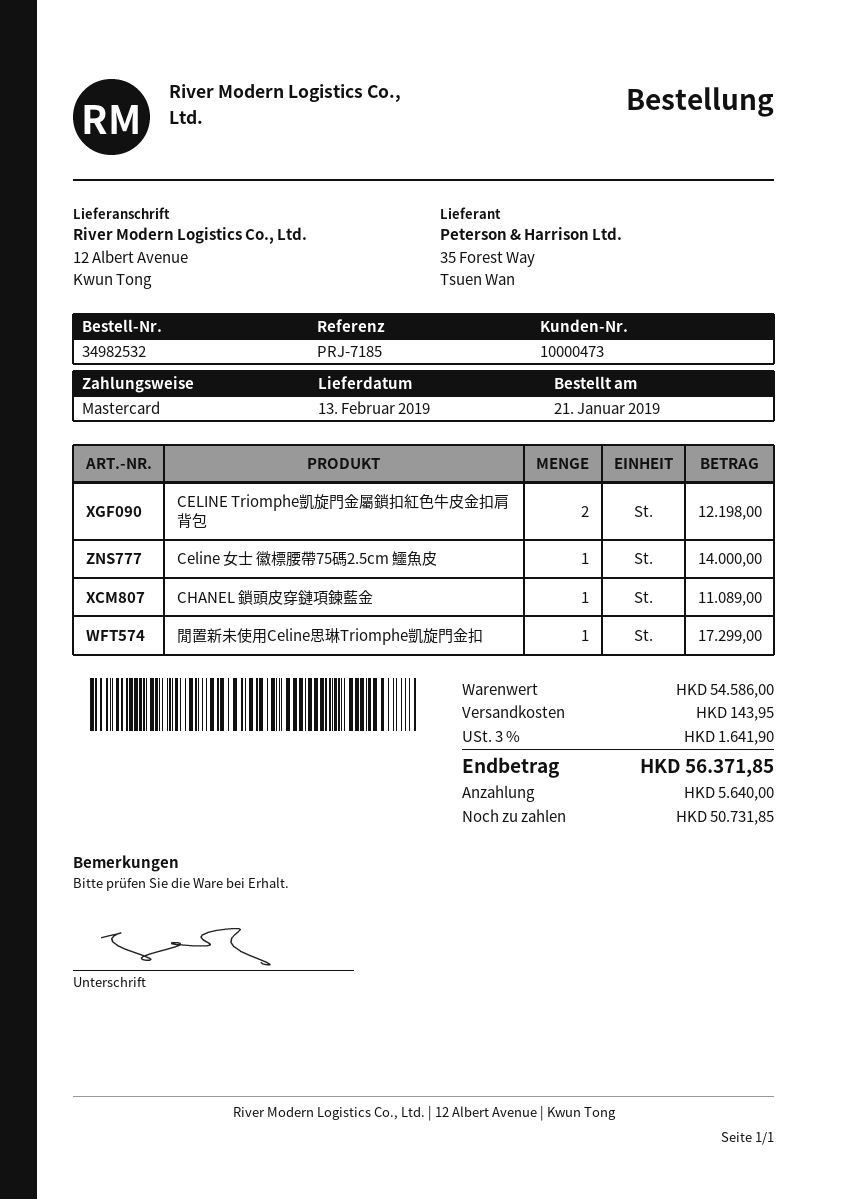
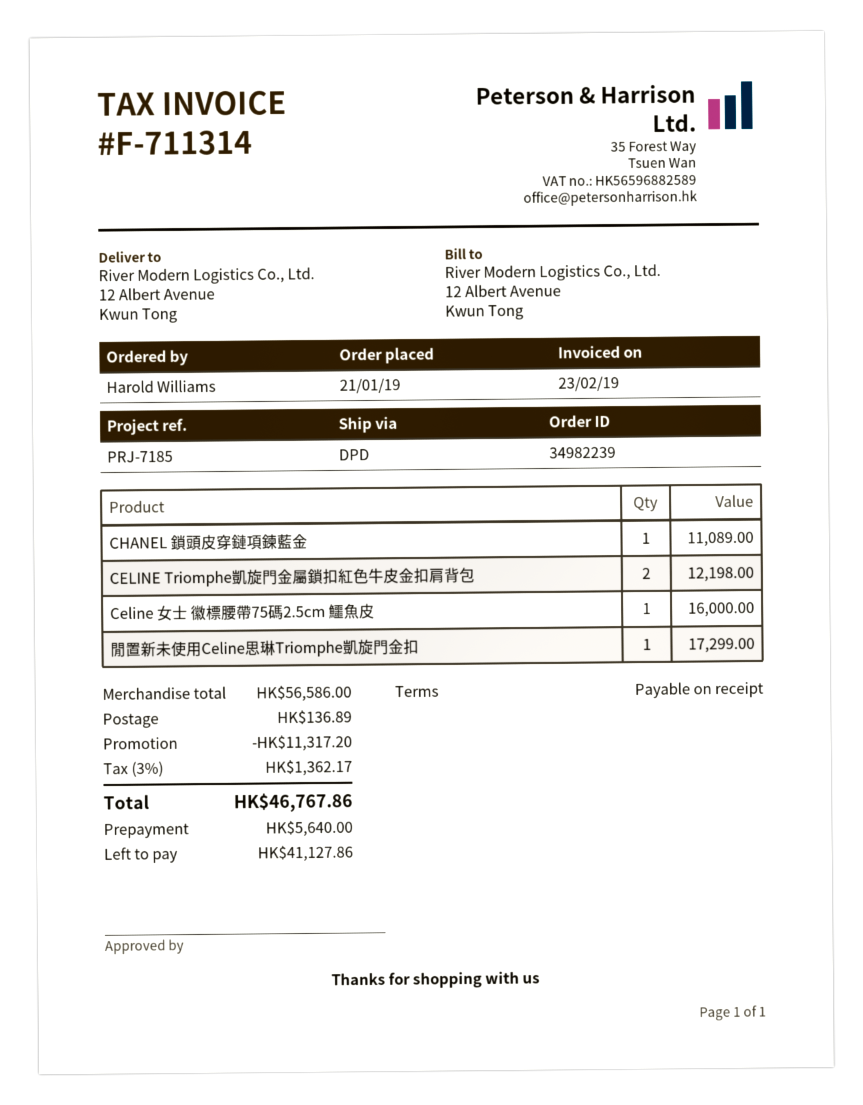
order number: 34982532 -> 34982239
Celine 女士 徽標腰帶75碼2.5cm 鱷魚皮: 1 for 14000.00 -> 1 for 16000.00
subtotal: 54586.00 -> 56586.00
discount: none -> 11317.20
shipping: 143.95 -> 136.89
tax: 3% = 1641.90 -> 3% = 1362.17
total: 56371.85 -> 46767.86
balance: 50731.85 -> 41127.86

